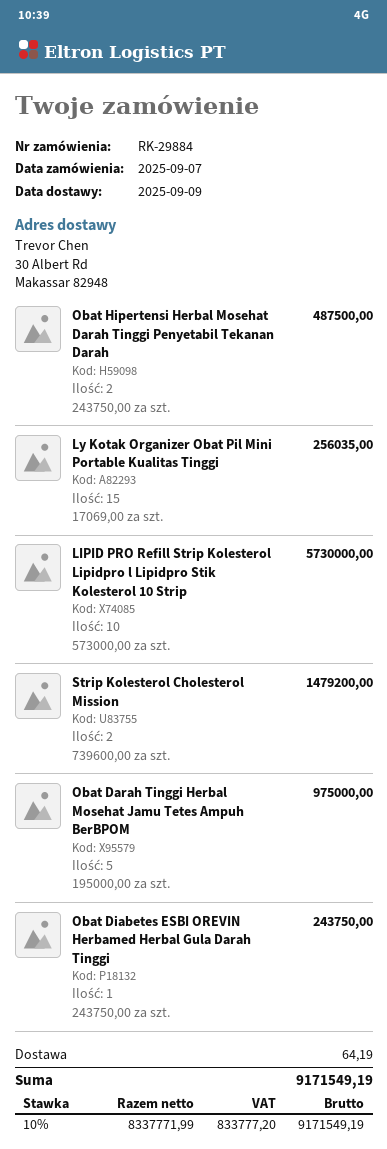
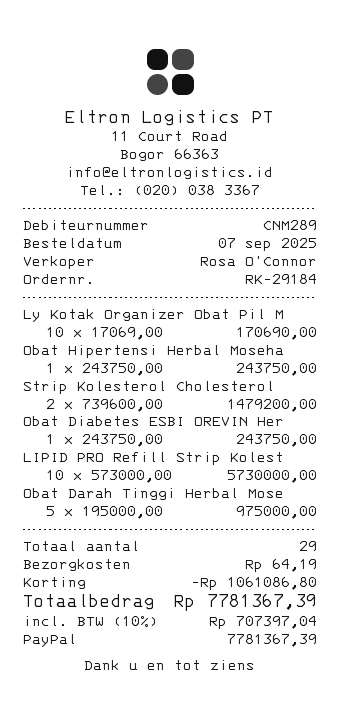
order number: RK-29884 -> RK-29184
Obat Hipertensi Herbal Mosehat Darah Tinggi Penyetabil Tekanan Darah: 2 x 243750.00 = 487500.00 -> 1 x 243750.00 = 243750.00
Ly Kotak Organizer Obat Pil Mini Portable Kualitas Tinggi: 15 x 17069.00 = 256035.00 -> 10 x 17069.00 = 170690.00
discount: none -> 1061086.80
tax: 10% = 833777.20 -> 10% = 707397.04
total: 9171549.19 -> 7781367.39

